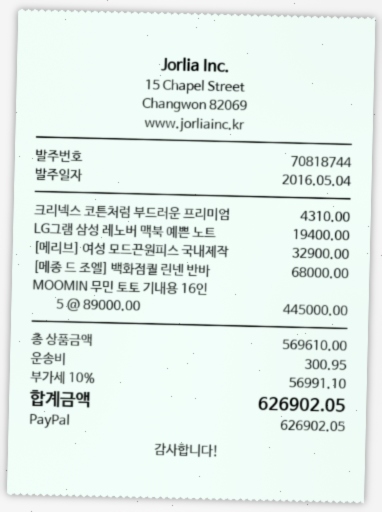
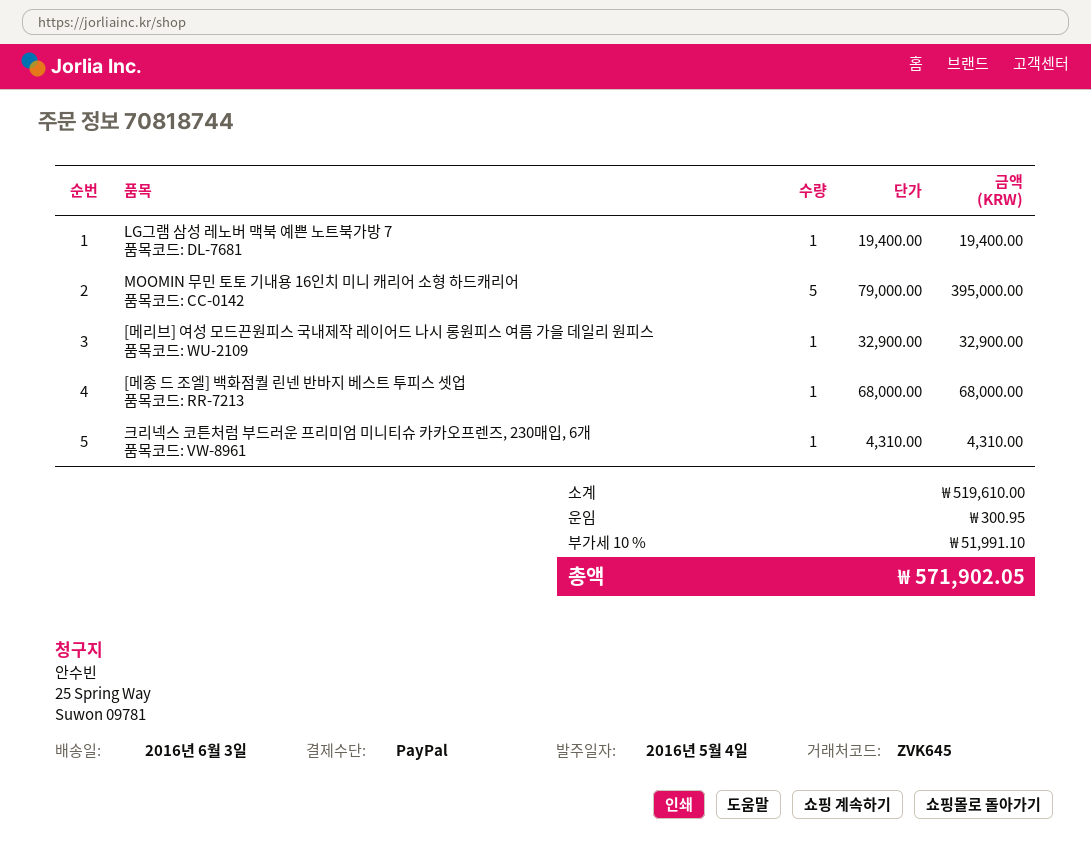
MOOMIN 무민 토토 기내용 16인: 5 x 89000.00 = 445000.00 -> 5 x 79000.00 = 395000.00
subtotal: 569610.00 -> 519610.00
tax: 10% = 56991.10 -> 10% = 51991.10
total: 626902.05 -> 571902.05

